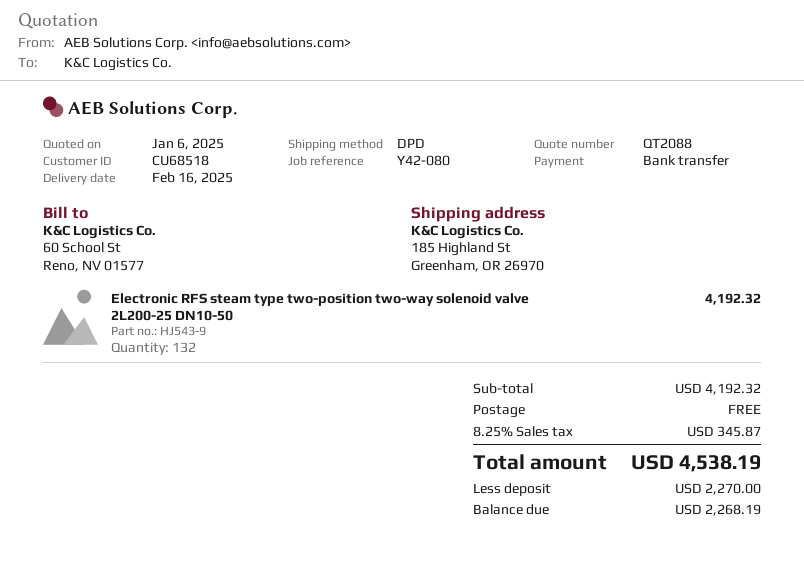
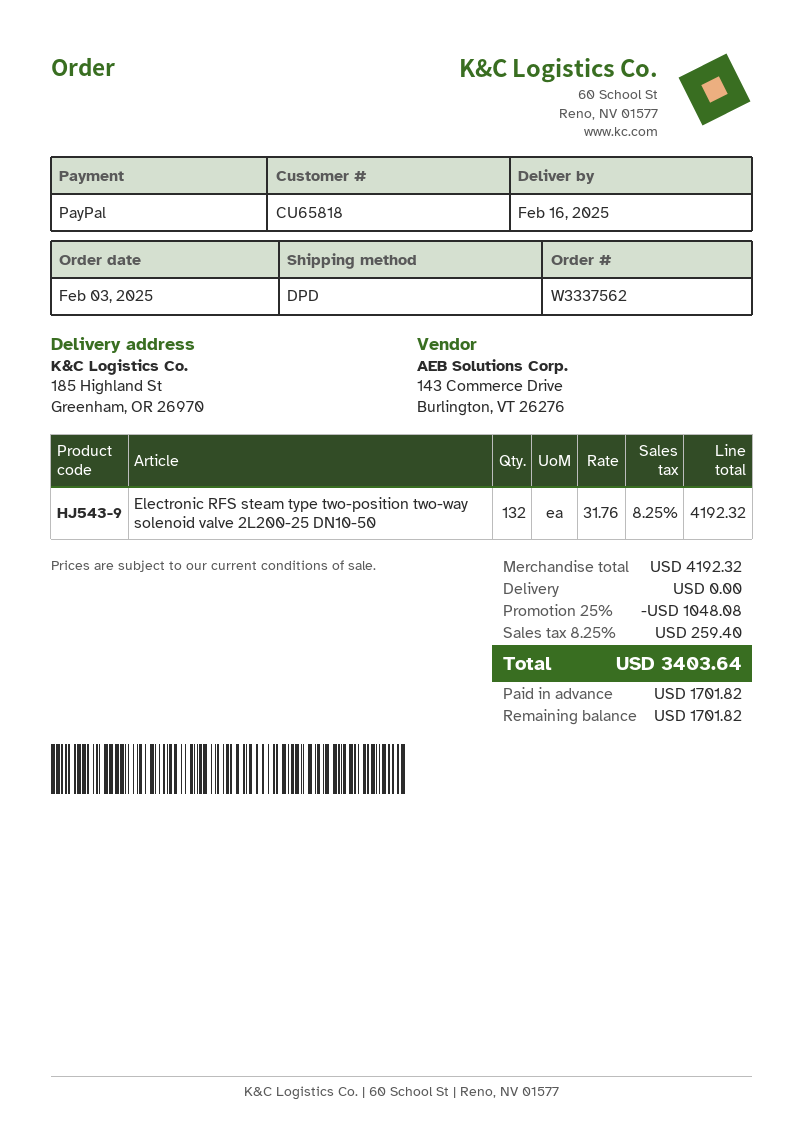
customer number: CU68518 -> CU65818
payment method: bank transfer -> PayPal
discount: none -> 25% = 1048.08
tax: 8.25% = 345.87 -> 8.25% = 259.40
total: 4538.19 -> 3403.64
deposit: 2270.00 -> 1701.82
balance: 2268.19 -> 1701.82

